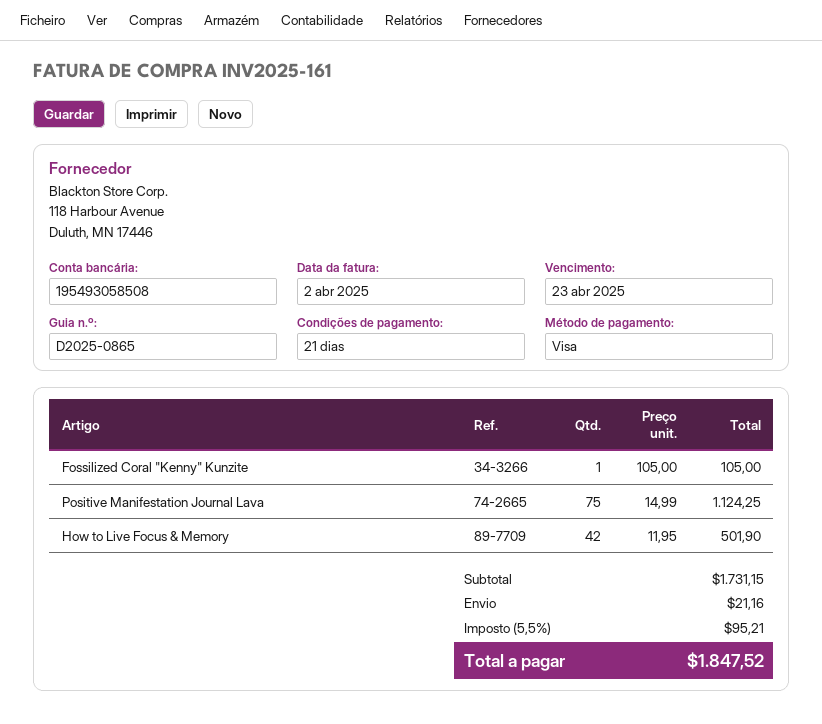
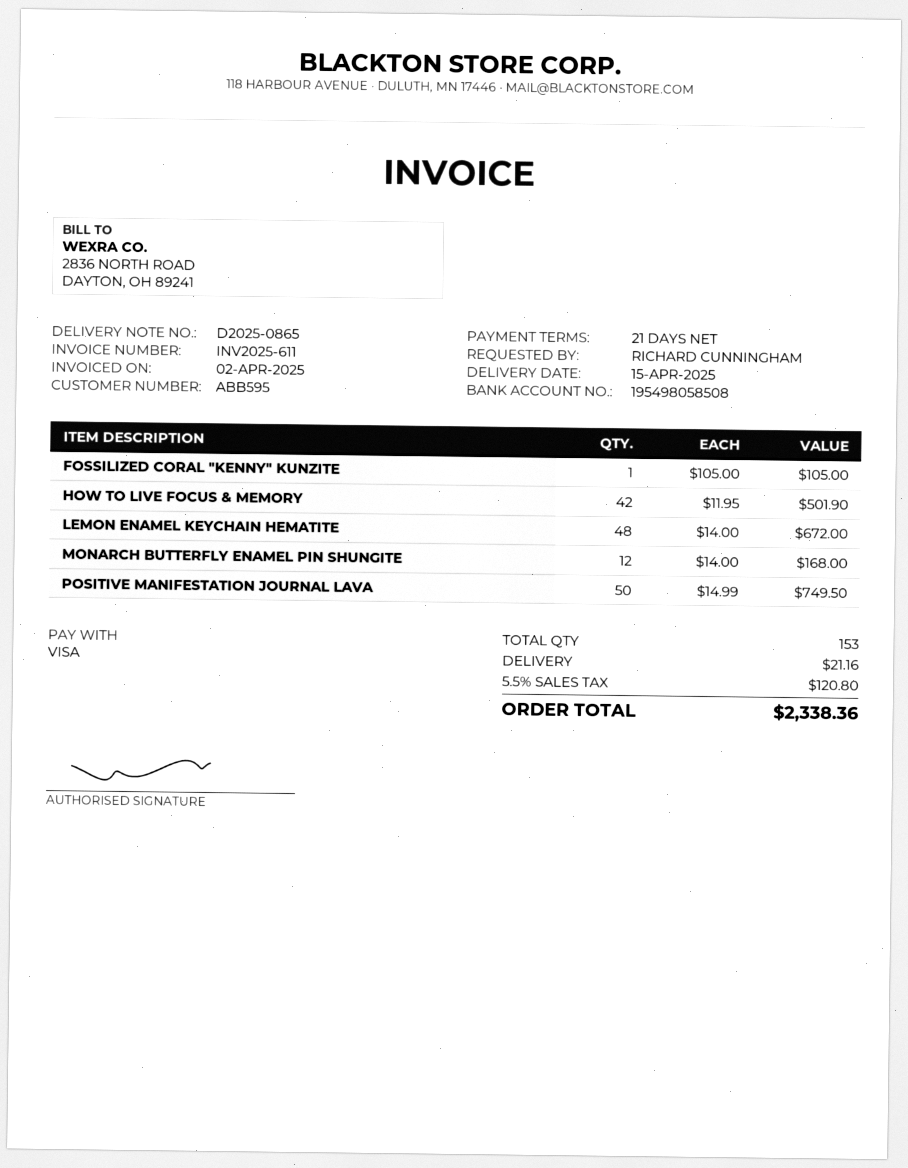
invoice number: INV2025-161 -> INV2025-611
bank account: 195493058508 -> 195498058508
Positive Manifestation Journal Lava: 75 x 14.99 = 1124.25 -> 50 x 14.99 = 749.50
LEMON ENAMEL KEYCHAIN HEMATITE: none -> 48 x 14.00 = 672.00
MONARCH BUTTERFLY ENAMEL PIN SHUNGITE: none -> 12 x 14.00 = 168.00
tax: 5.5% = 95.21 -> 5.5% = 120.80
total: 1847.52 -> 2338.36

